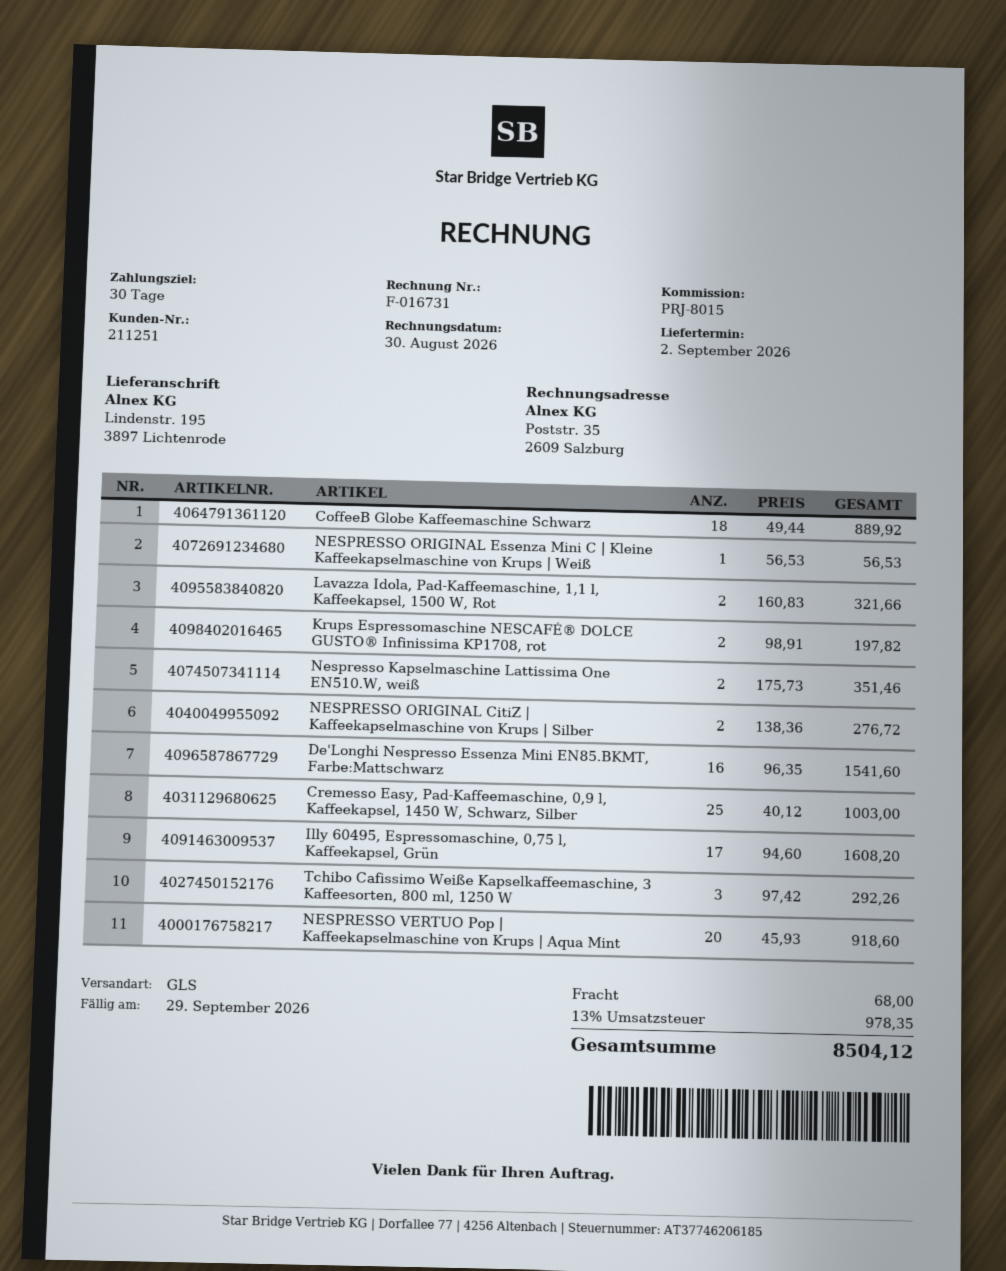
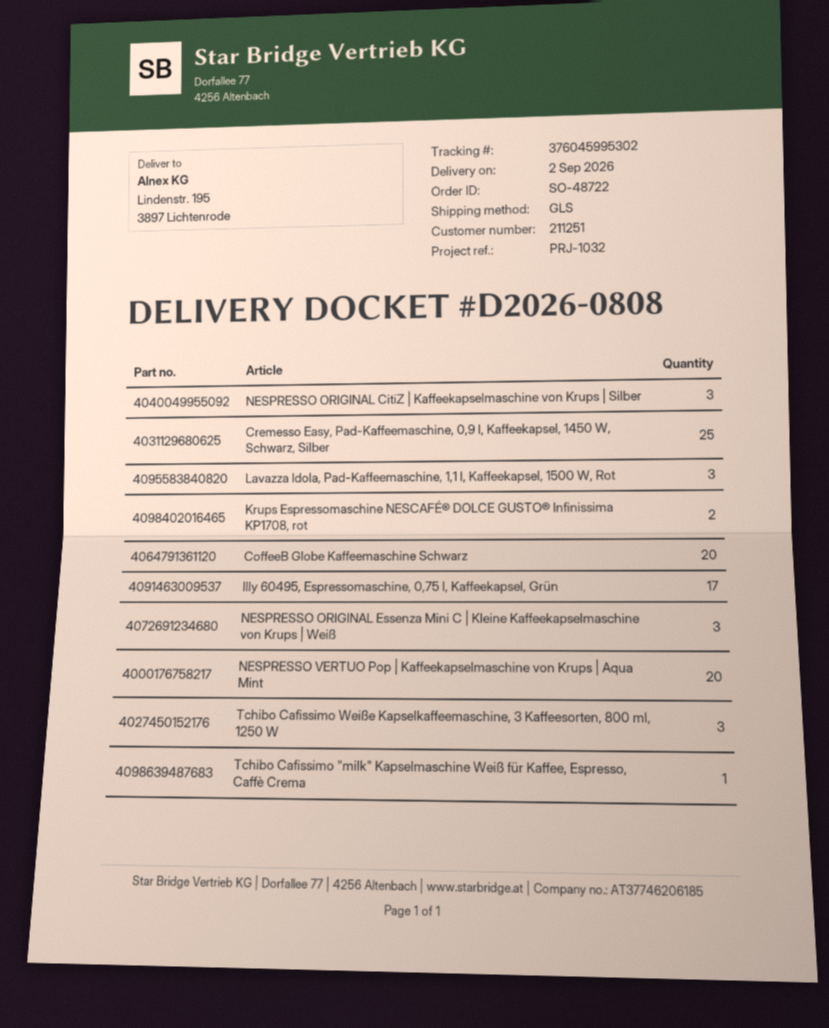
reference: PRJ-8015 -> PRJ-1032
CoffeeB Globe Kaffeemaschine Schwarz: 18 -> 20
NESPRESSO ORIGINAL Essenza Mini C | Kleine Kaffeekapselmaschine von Krups | Weiß: 1 -> 3
Lavazza Idola, Pad-Kaffeemaschine, 1,1 l, Kaffeekapsel, 1500 W, Rot: 2 -> 3
Nespresso Kapselmaschine Lattissima One EN510.W, weiß: 2 -> none
NESPRESSO ORIGINAL CitiZ | Kaffeekapselmaschine von Krups | Silber: 2 -> 3
De'Longhi Nespresso Essenza Mini EN85.BKMT, Farbe:Mattschwarz: 16 -> none
Tchibo Cafissimo "milk" Kapselmaschine Weiß für Kaffee, Espresso, Caffè Crema: none -> 1

